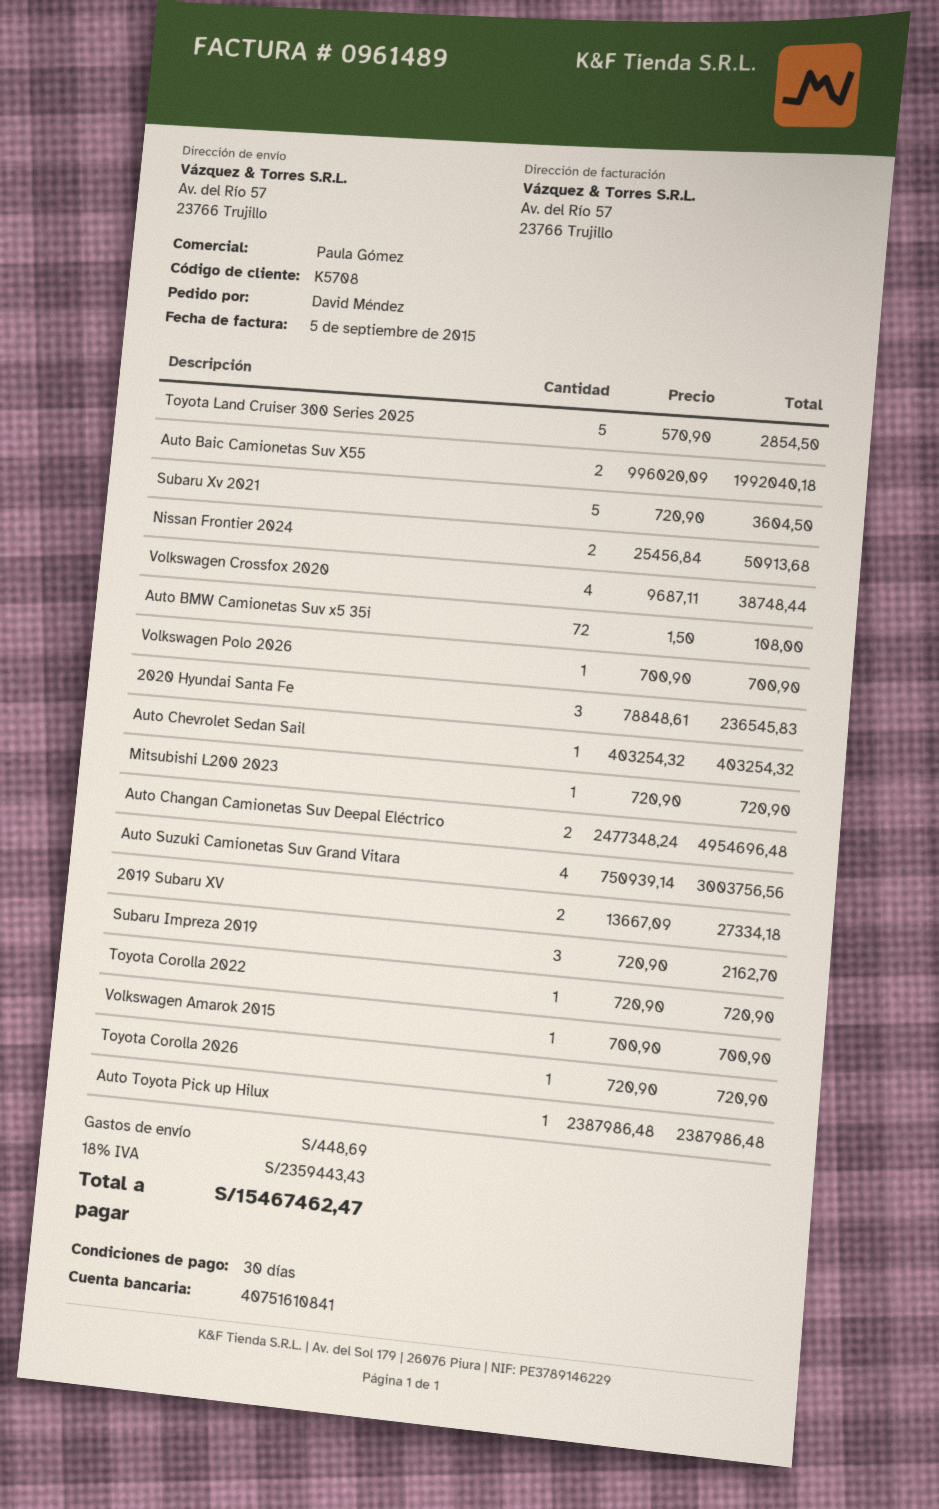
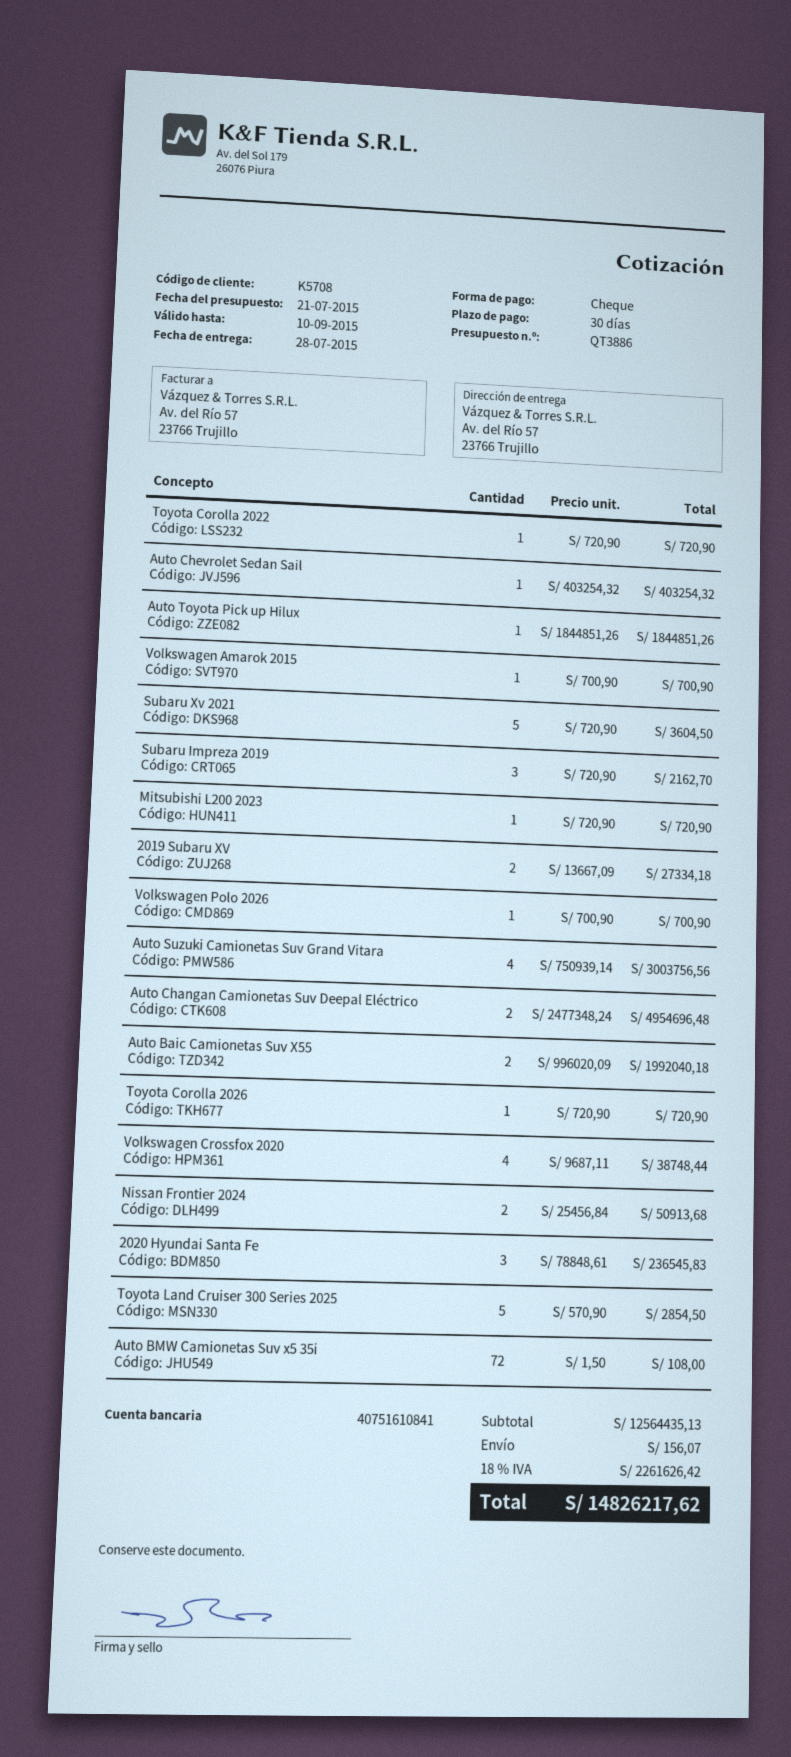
Auto Toyota Pick up Hilux: 1 x 2387986.48 = 2387986.48 -> 1 x 1844851.26 = 1844851.26
shipping: 448.69 -> 156.07
tax: 18% = 2359443.43 -> 18% = 2261626.42
total: 15467462.47 -> 14826217.62

